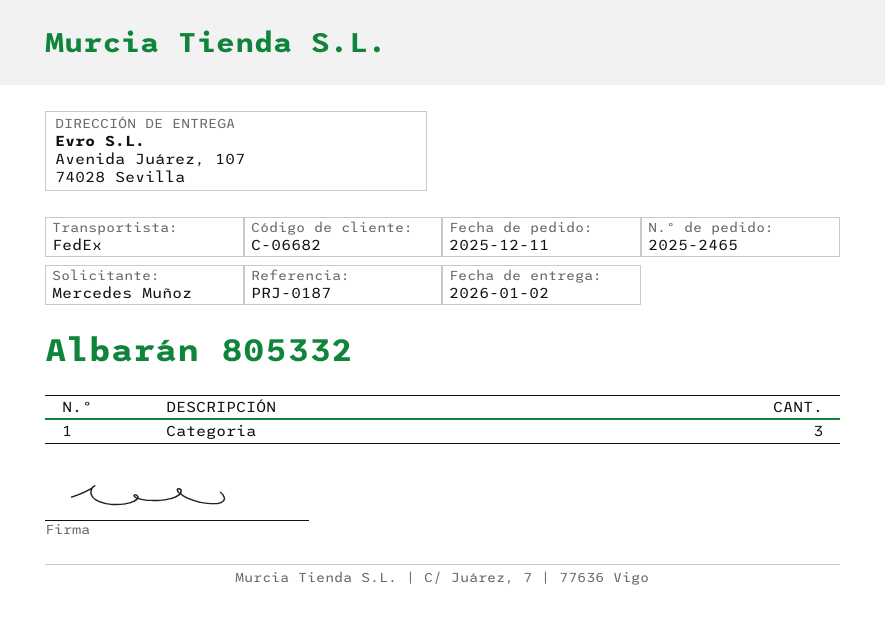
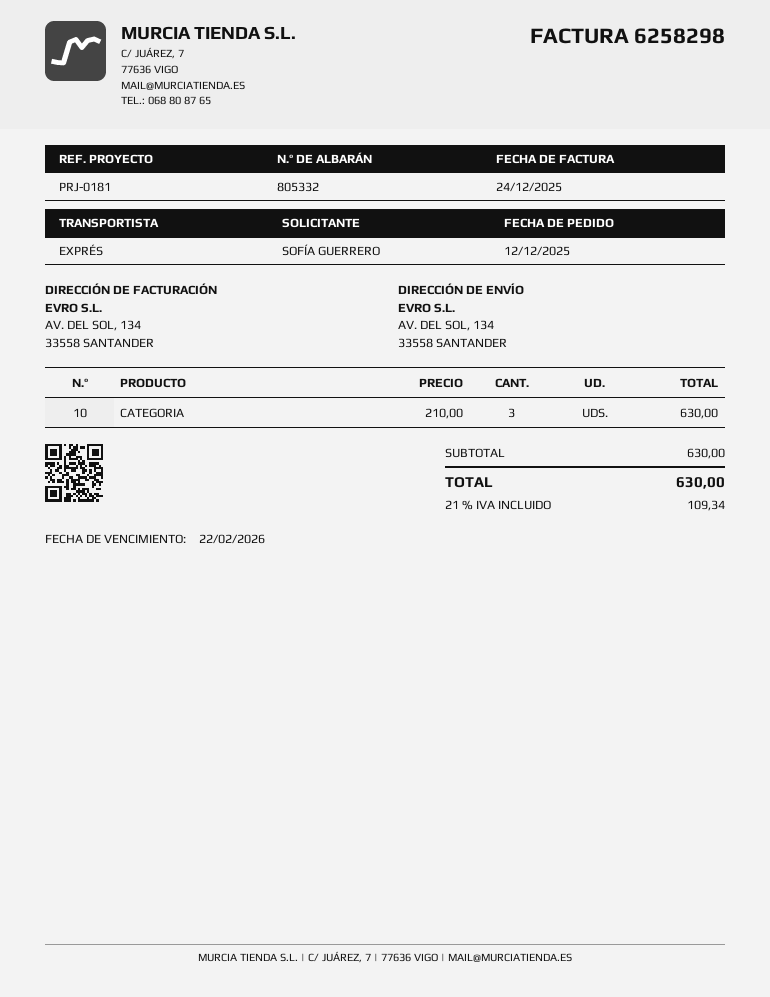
order date: 2025-12-11 -> 2025-12-12
reference: PRJ-0187 -> PRJ-0181
ordered by: Mercedes Muñoz -> SOFÍA GUERRERO
shipping method: FedEx -> express
ship to: Avenida Juárez, 107, 74028 Sevilla -> AV. DEL SOL, 134, 33558 SANTANDER

